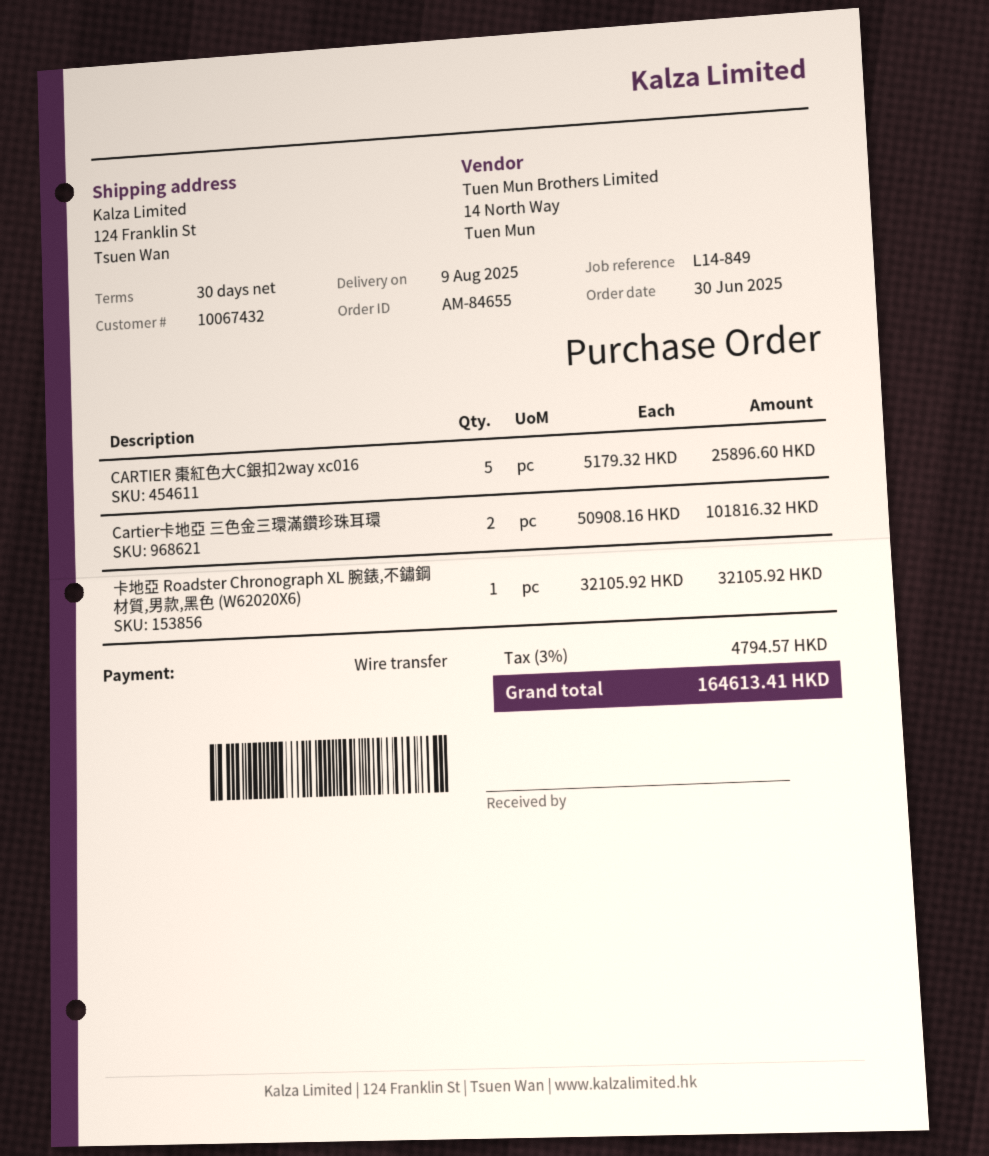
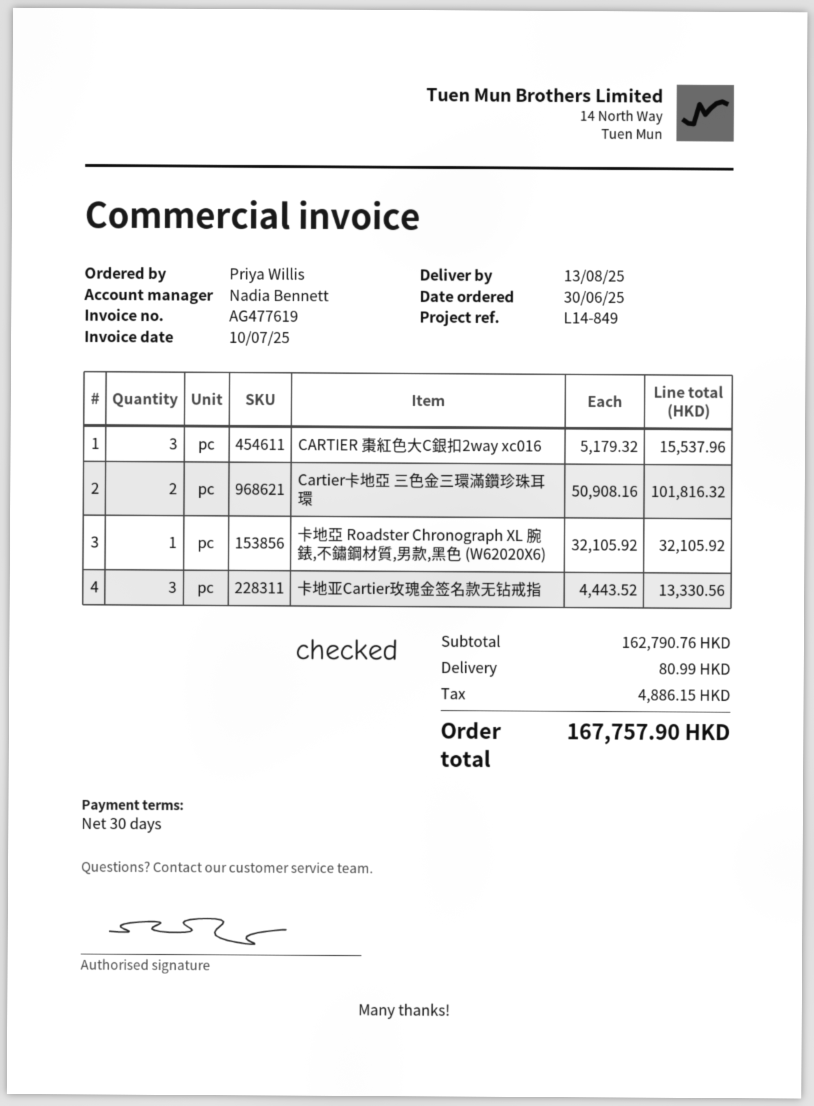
delivery date: 2025-08-09 -> 2025-08-13
CARTIER 棗紅色大C銀扣2way xc016: 5 x 5179.32 = 25896.60 -> 3 x 5179.32 = 15537.96
卡地亚Cartier玫瑰金签名款无钻戒指: none -> 3 x 4443.52 = 13330.56
shipping: none -> 80.99
tax: 4794.57 -> 4886.15
total: 164613.41 -> 167757.90

